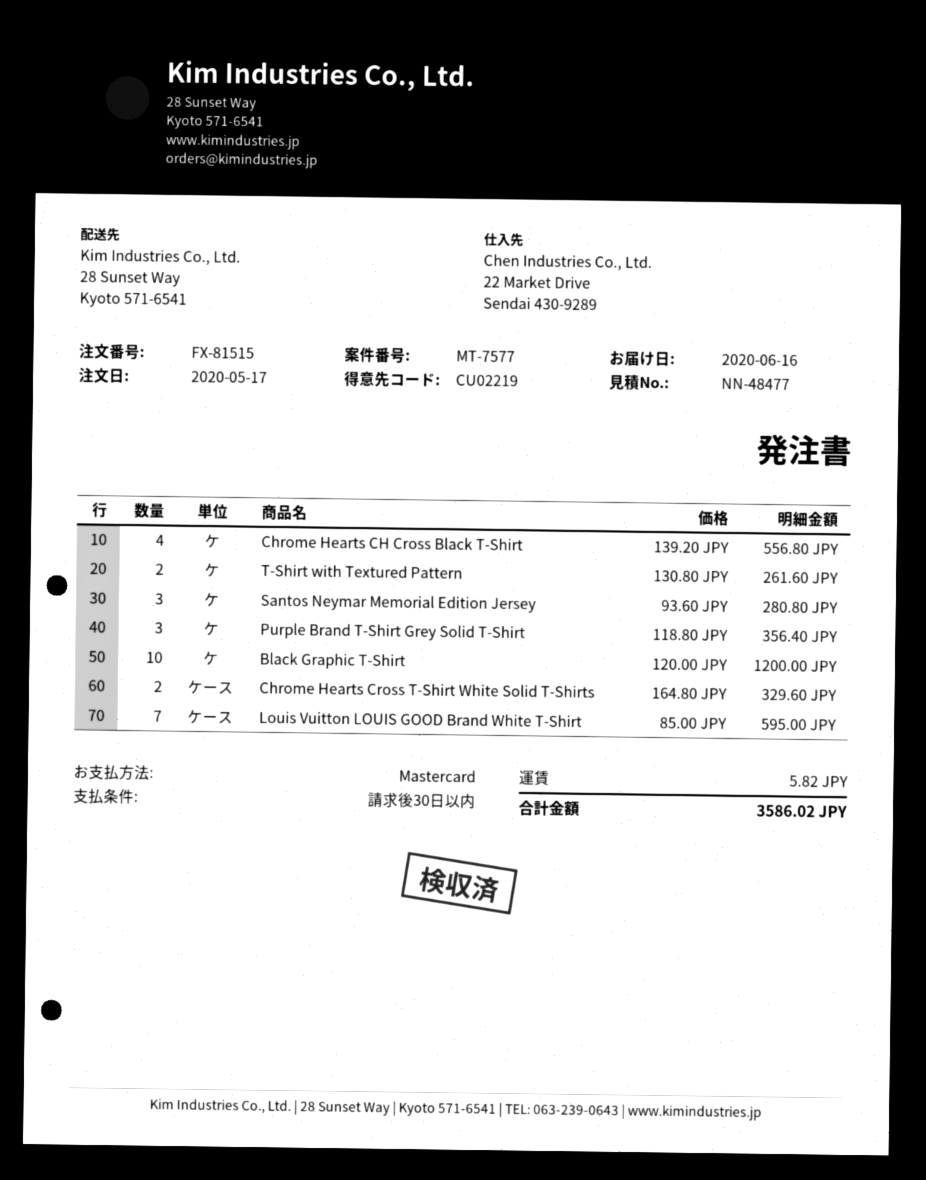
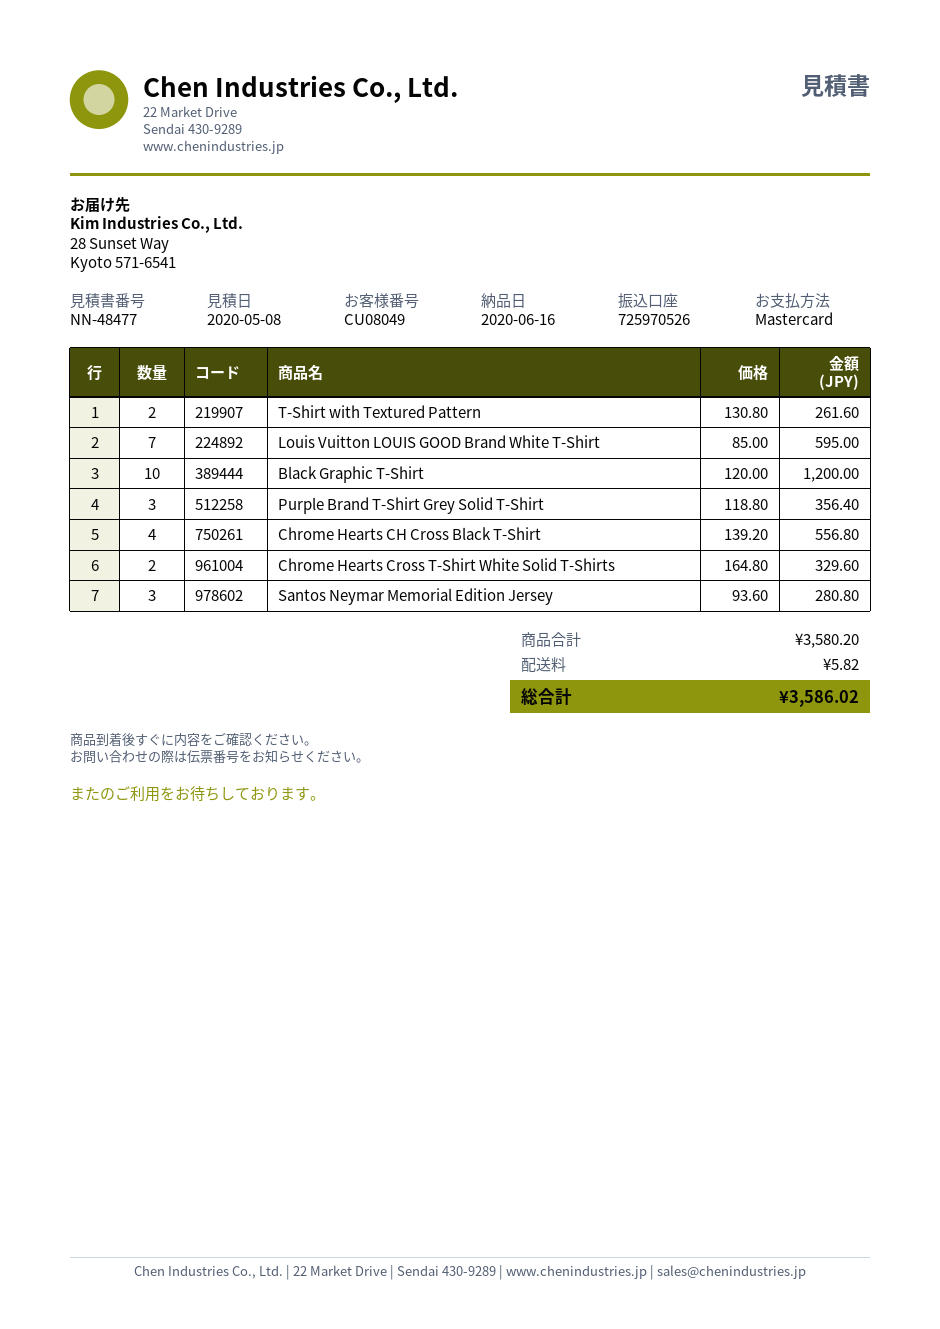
customer number: CU02219 -> CU08049

